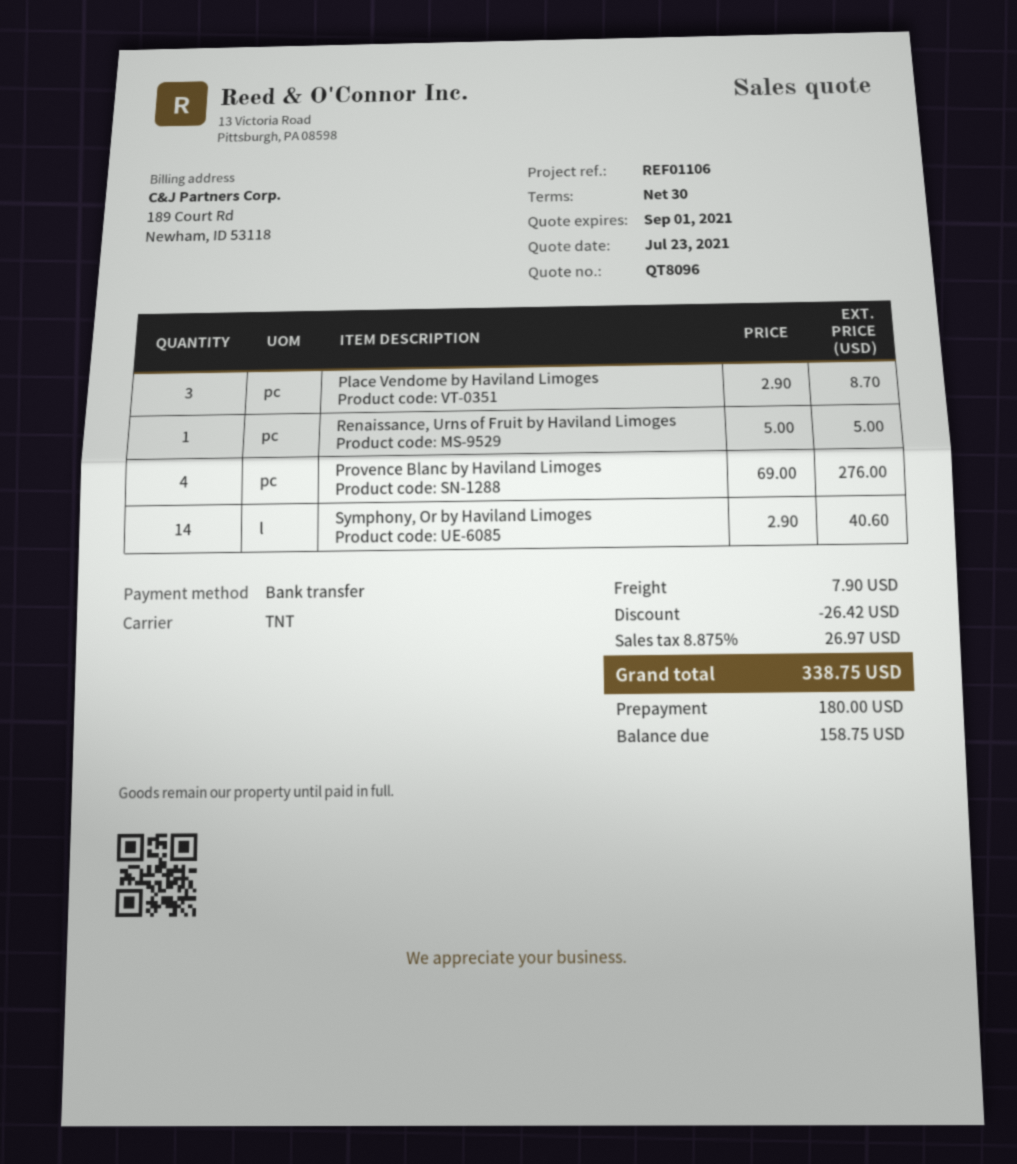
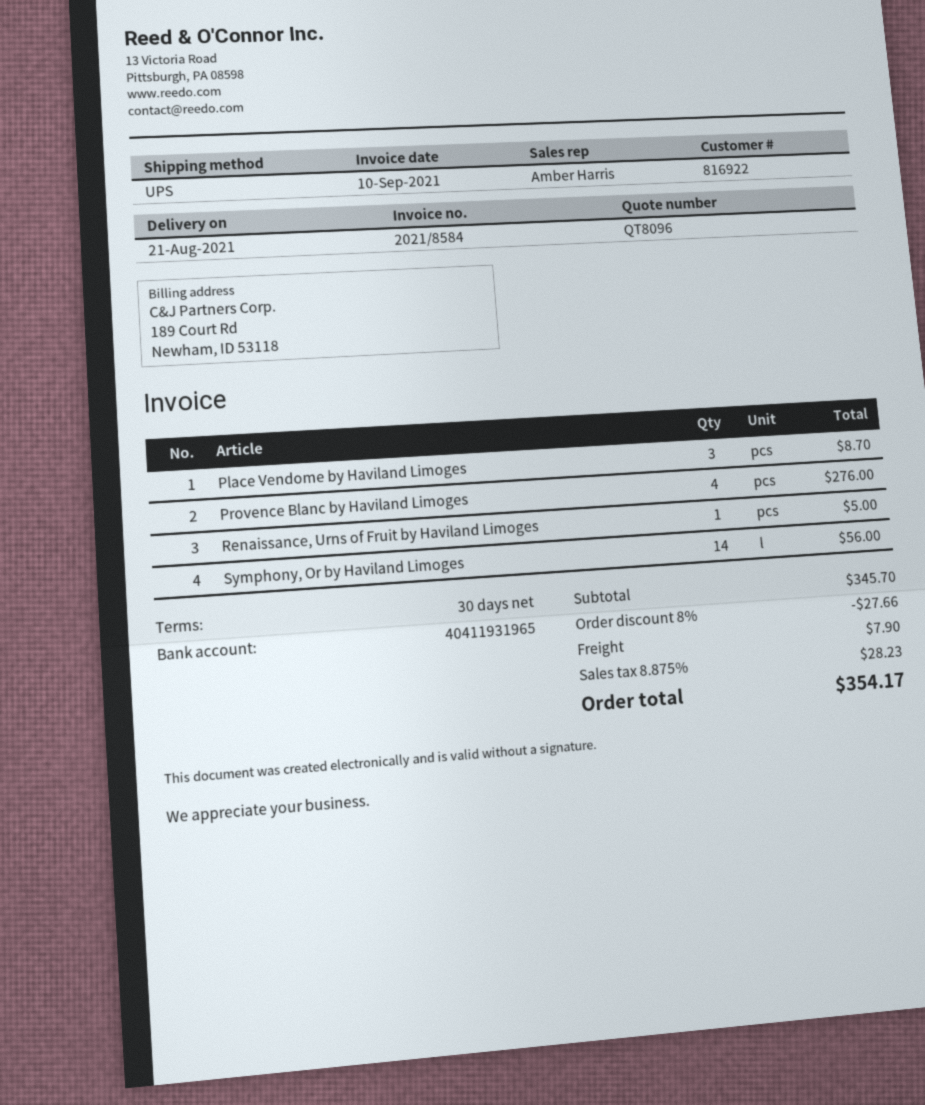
shipping method: TNT -> UPS
Symphony, Or by Haviland Limoges: 14 for 40.60 -> 14 for 56.00
discount: 26.42 -> 27.66
tax: 8.875% = 26.97 -> 8.875% = 28.23
total: 338.75 -> 354.17

